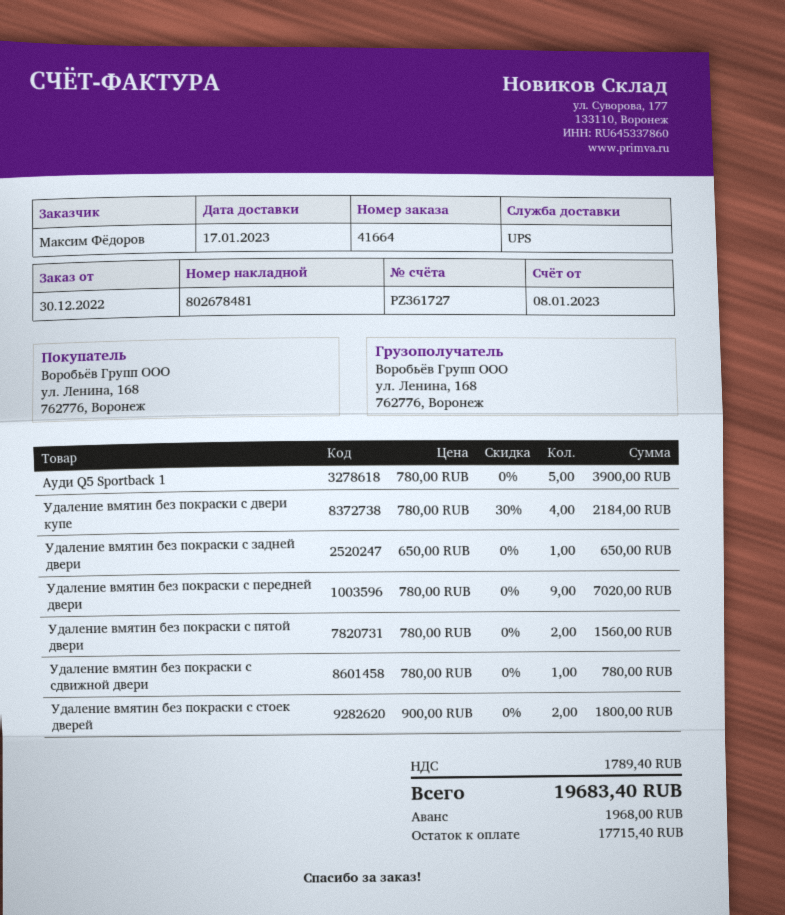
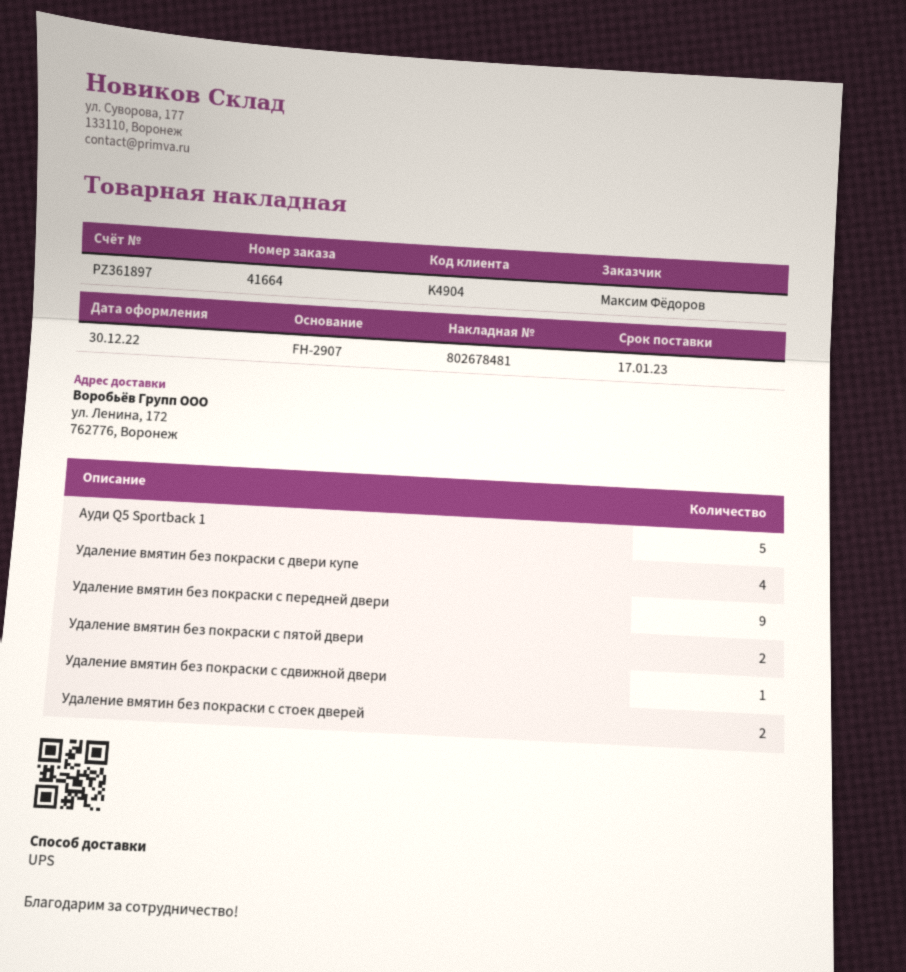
invoice number: PZ361727 -> PZ361897
ship to: ул. Ленина, 168, 762776, Воронеж -> ул. Ленина, 172, 762776, Воронеж
Удаление вмятин без покраски с задней двери: 1 -> none

